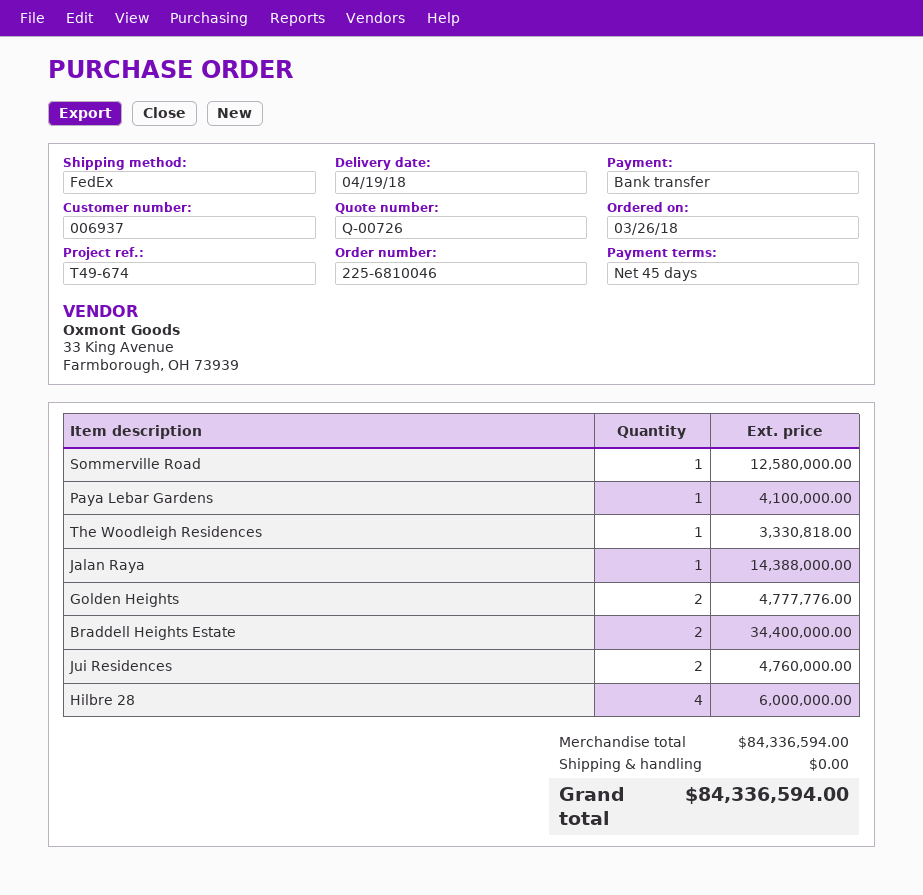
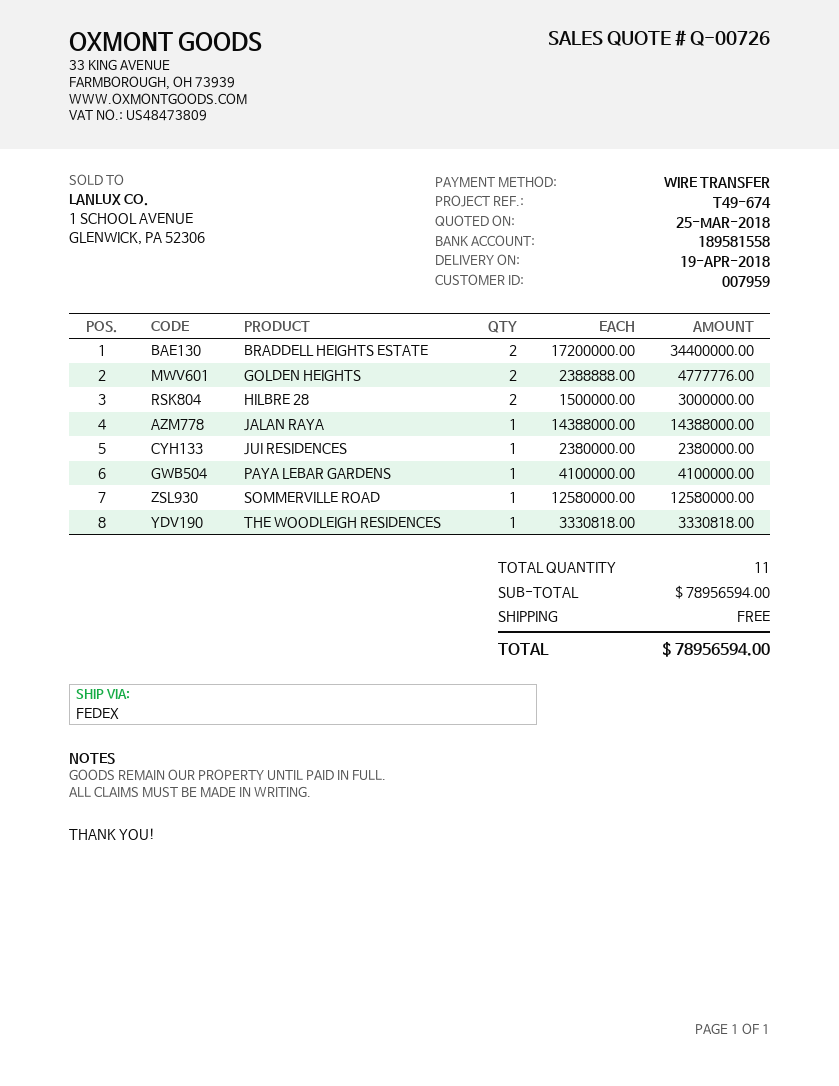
customer number: 006937 -> 007959
Jui Residences: 2 for 4760000.00 -> 1 for 2380000.00
Hilbre 28: 4 for 6000000.00 -> 2 for 3000000.00
subtotal: 84336594.00 -> 78956594.00
total: 84336594.00 -> 78956594.00

